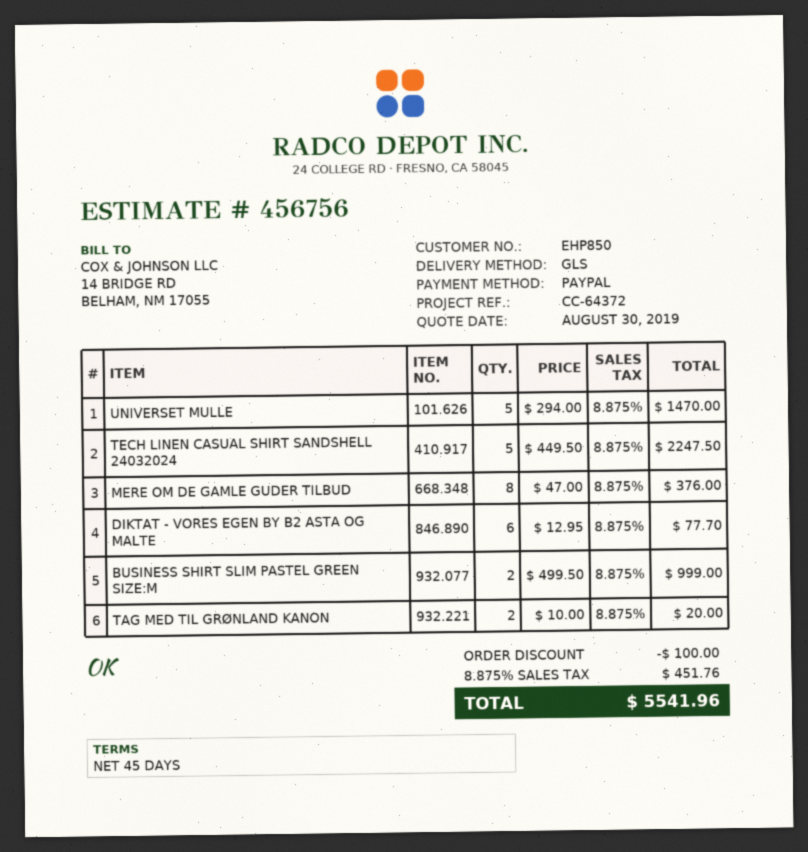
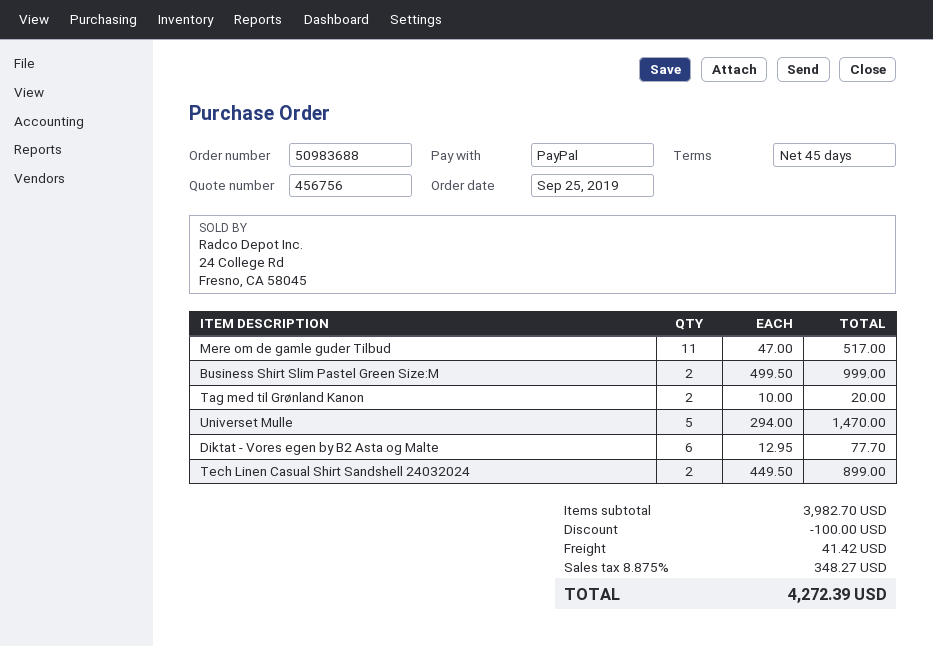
TECH LINEN CASUAL SHIRT SANDSHELL 24032024: 5 x 449.50 = 2247.50 -> 2 x 449.50 = 899.00
MERE OM DE GAMLE GUDER TILBUD: 8 x 47.00 = 376.00 -> 11 x 47.00 = 517.00
shipping: none -> 41.42
tax: 8.875% = 451.76 -> 8.875% = 348.27
total: 5541.96 -> 4272.39

